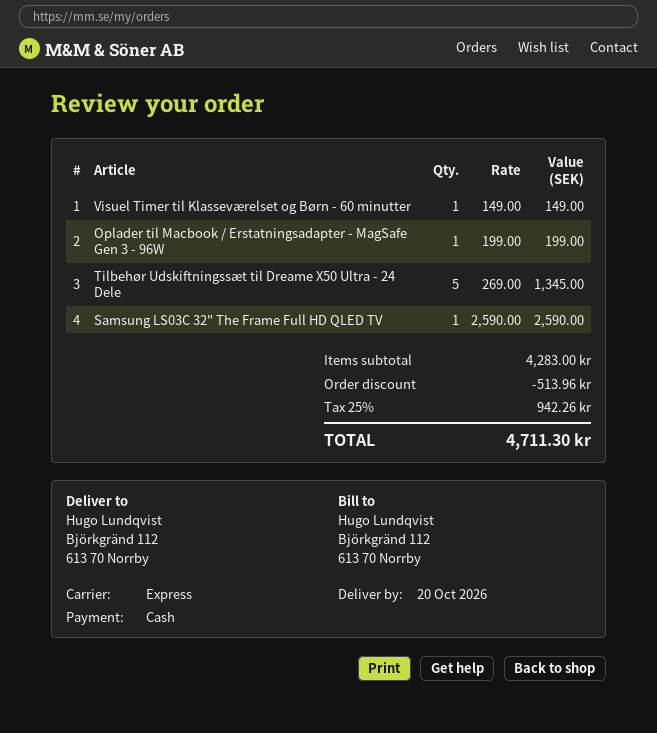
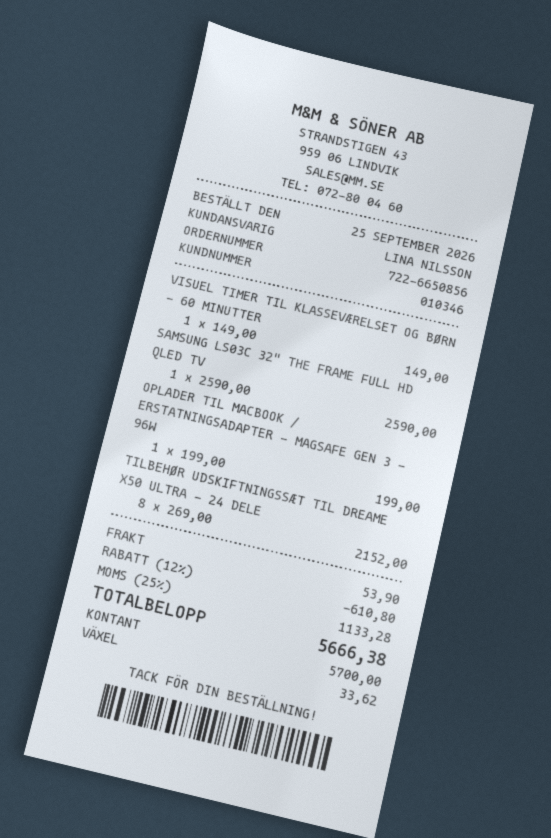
Tilbehør Udskiftningssæt til Dreame X50 Ultra - 24 Dele: 5 x 269.00 = 1345.00 -> 8 x 269.00 = 2152.00
discount: 513.96 -> 610.80
shipping: none -> 53.90
tax: 25% = 942.26 -> 25% = 1133.28
total: 4711.30 -> 5666.38

